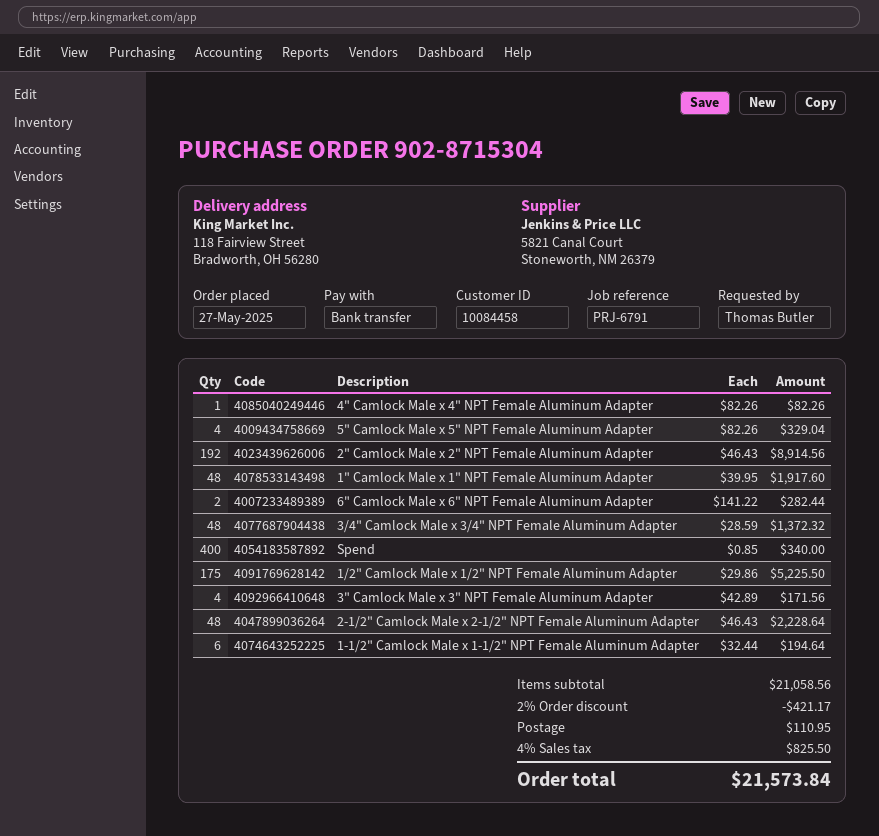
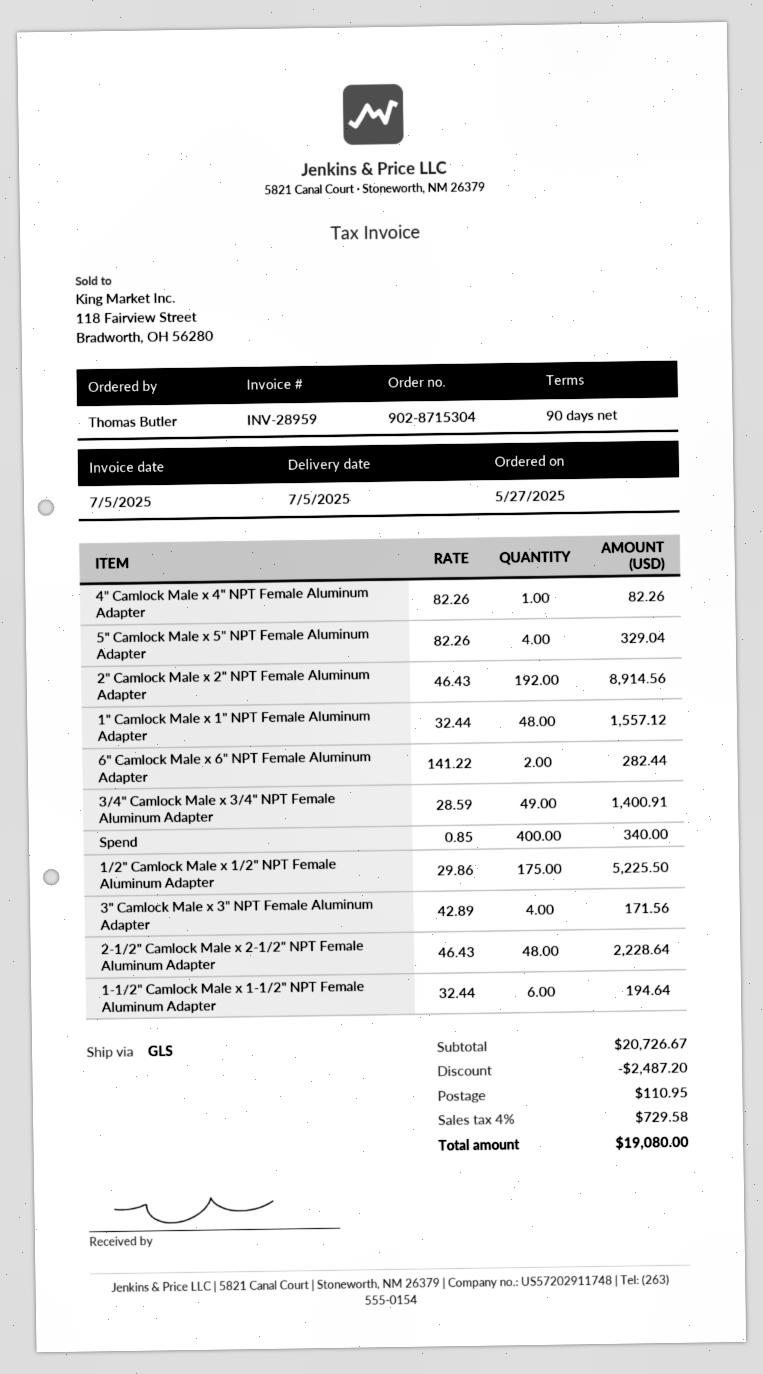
1" Camlock Male x 1" NPT Female Aluminum Adapter: 48 x 39.95 = 1917.60 -> 48 x 32.44 = 1557.12
3/4" Camlock Male x 3/4" NPT Female Aluminum Adapter: 48 x 28.59 = 1372.32 -> 49 x 28.59 = 1400.91
subtotal: 21058.56 -> 20726.67
discount: 421.17 -> 2487.20
tax: 4% = 825.50 -> 4% = 729.58
total: 21573.84 -> 19080.00

